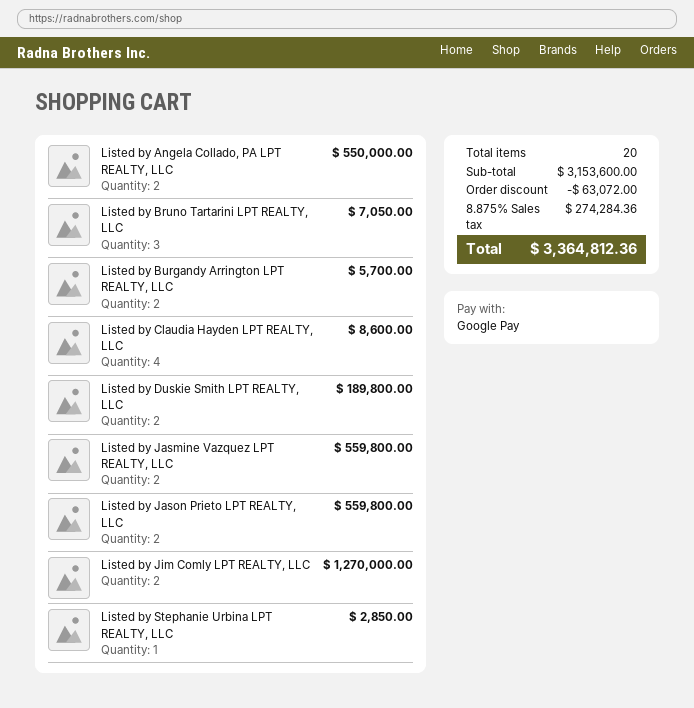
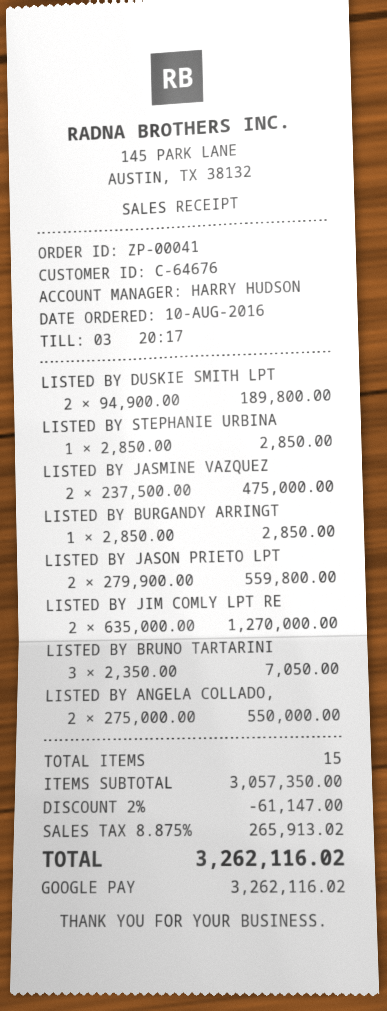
Listed by Burgandy Arrington LPT REALTY, LLC: 2 for 5700.00 -> 1 for 2850.00
Listed by Claudia Hayden LPT REALTY, LLC: 4 for 8600.00 -> none
Listed by Jasmine Vazquez LPT REALTY, LLC: 2 for 559800.00 -> 2 for 475000.00
total quantity: 20 -> 15
subtotal: 3153600.00 -> 3057350.00
discount: 63072.00 -> 61147.00
tax: 8.875% = 274284.36 -> 8.875% = 265913.02
total: 3364812.36 -> 3262116.02

